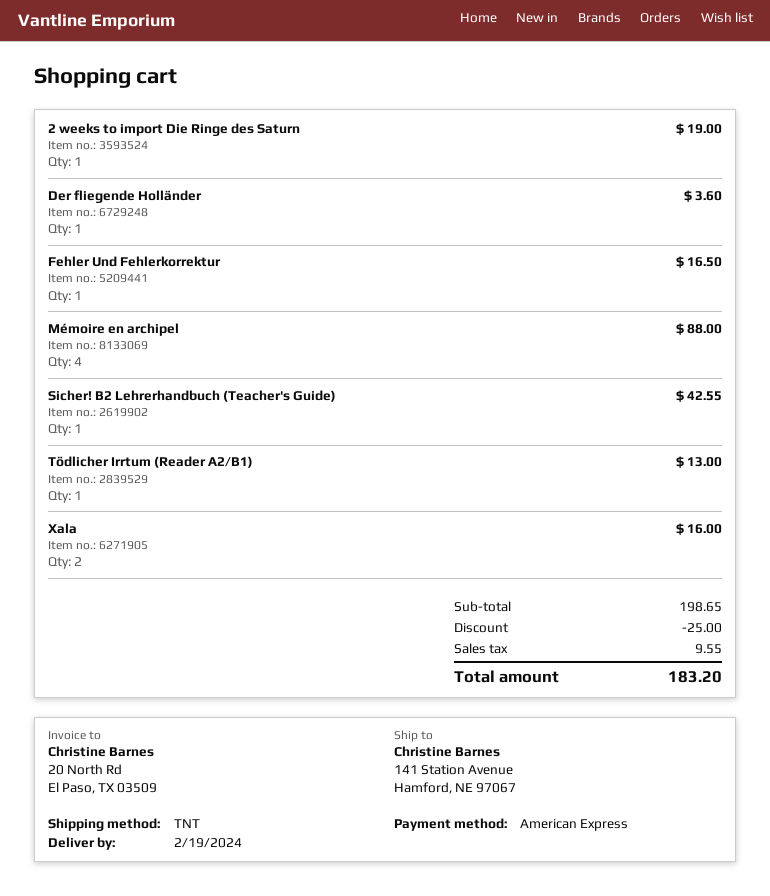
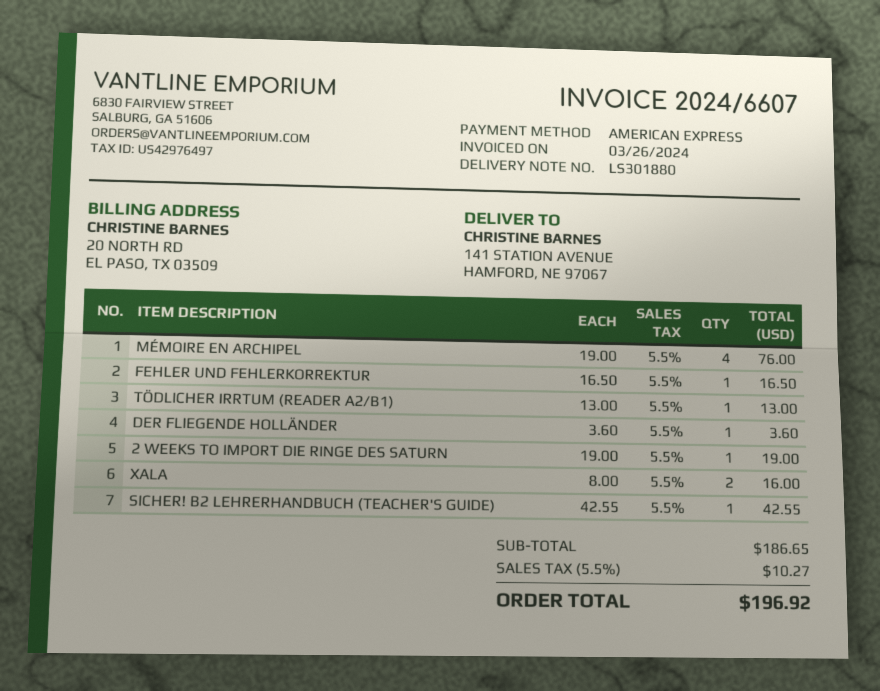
Mémoire en archipel: 4 for 88.00 -> 4 for 76.00
subtotal: 198.65 -> 186.65
discount: 25.00 -> none
tax: 9.55 -> 10.27
total: 183.20 -> 196.92

